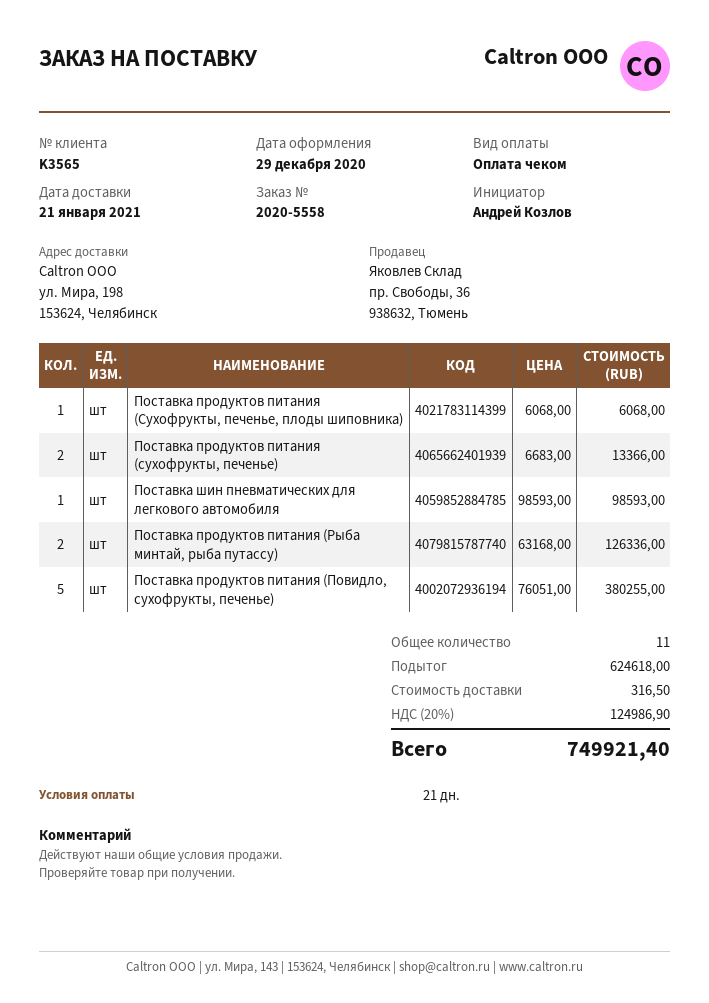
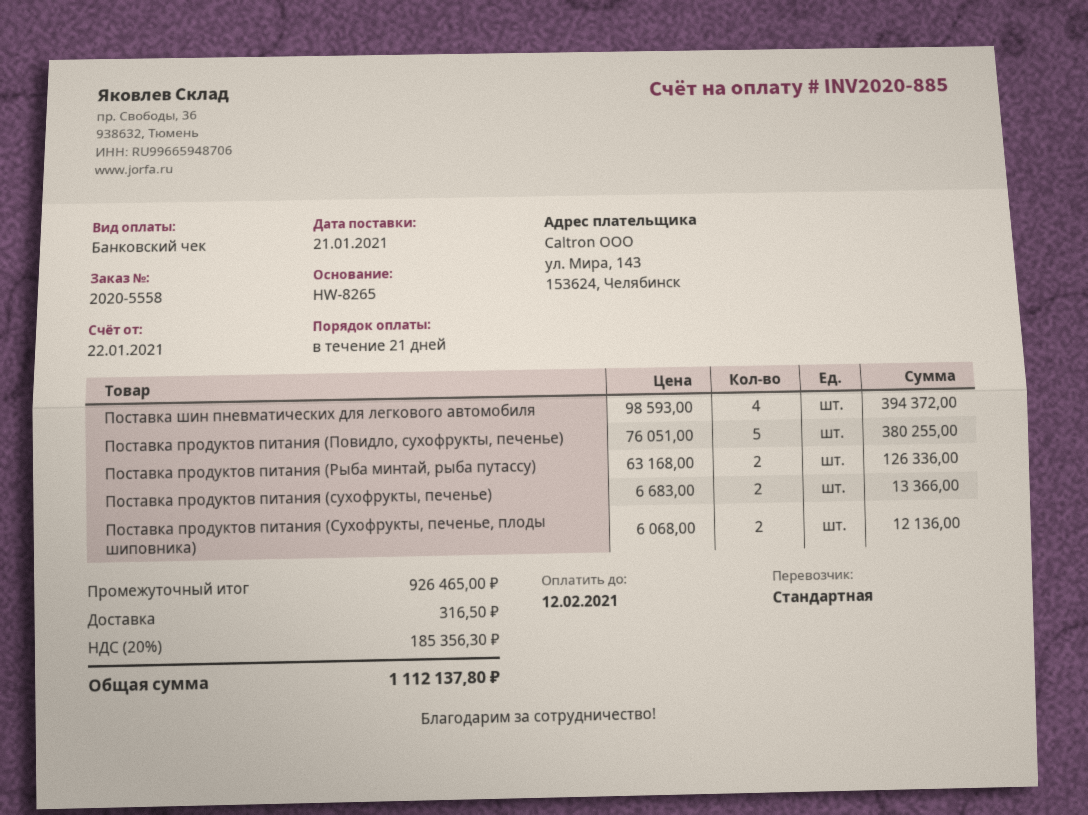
Поставка продуктов питания (Сухофрукты, печенье, плоды шиповника): 1 x 6068.00 = 6068.00 -> 2 x 6068.00 = 12136.00
Поставка шин пневматических для легкового автомобиля: 1 x 98593.00 = 98593.00 -> 4 x 98593.00 = 394372.00
subtotal: 624618.00 -> 926465.00
tax: 20% = 124986.90 -> 20% = 185356.30
total: 749921.40 -> 1112137.80

